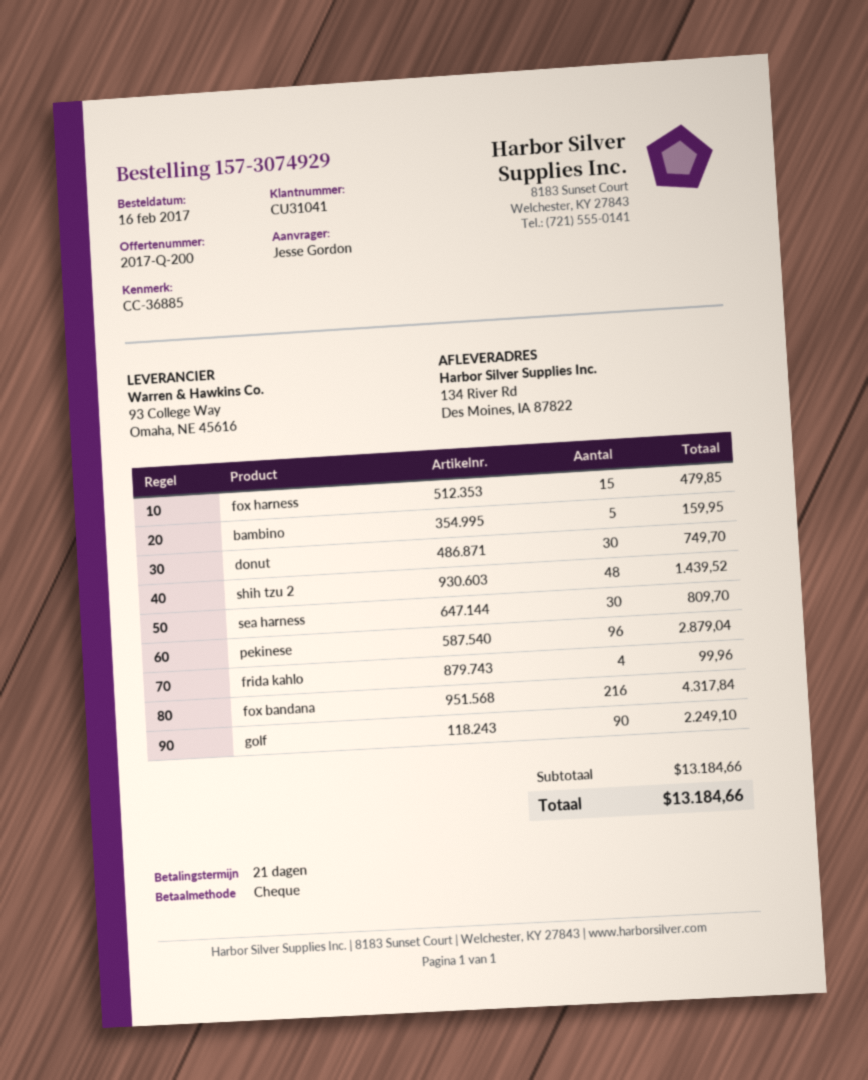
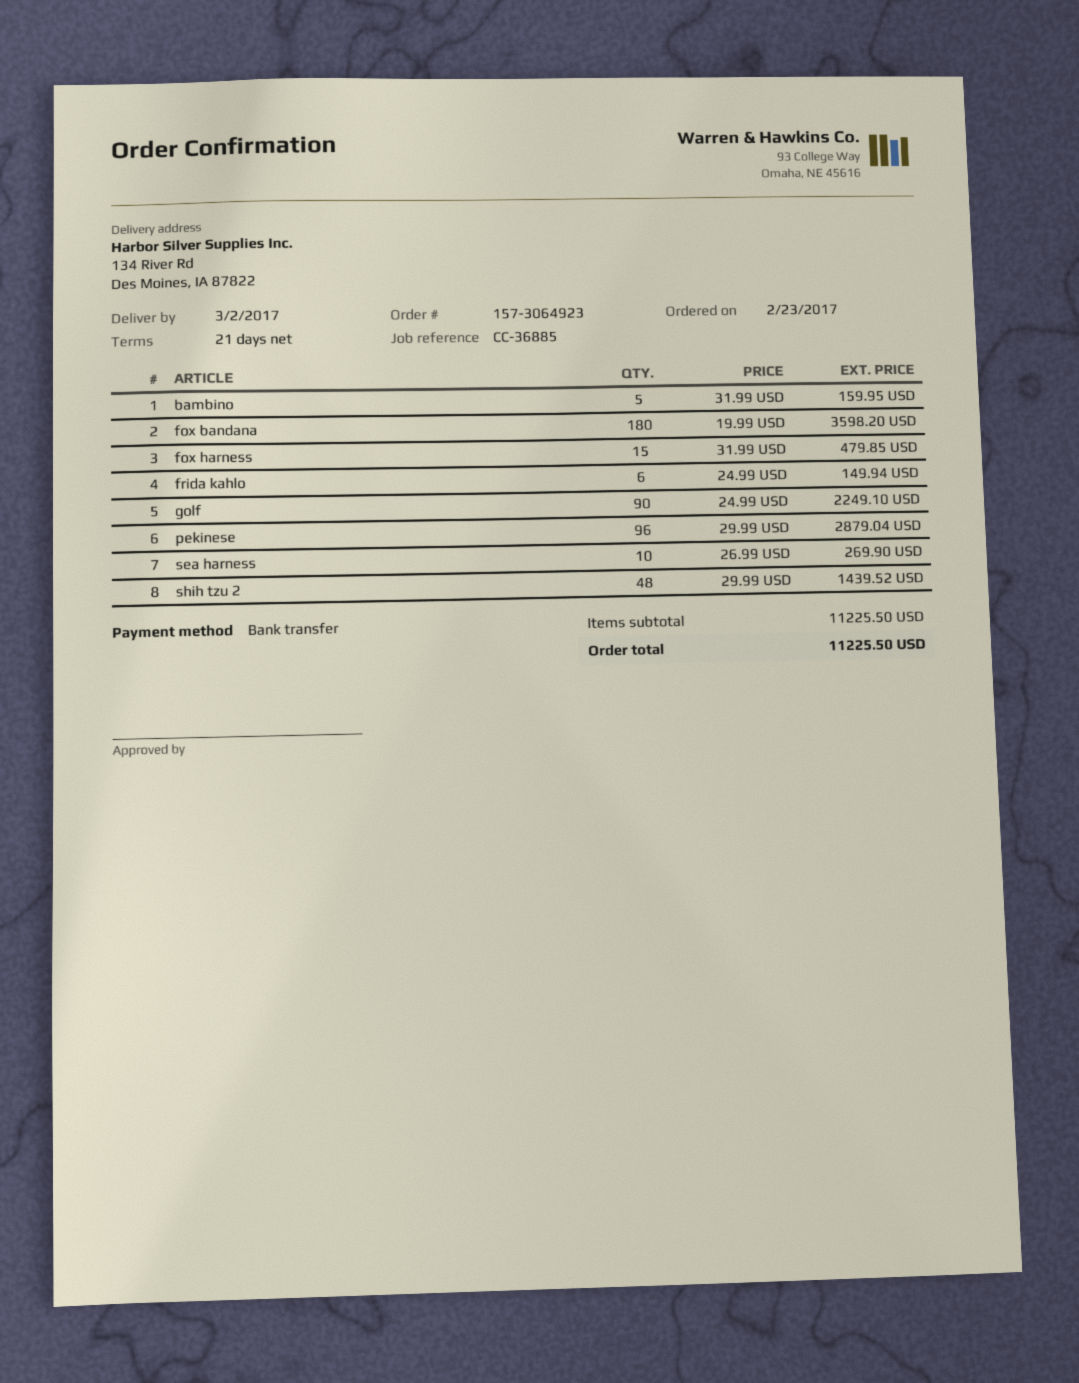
order number: 157-3074929 -> 157-3064923
order date: 2017-02-16 -> 2017-02-23
payment method: cheque -> bank transfer
donut: 30 for 749.70 -> none
sea harness: 30 for 809.70 -> 10 for 269.90
frida kahlo: 4 for 99.96 -> 6 for 149.94
fox bandana: 216 for 4317.84 -> 180 for 3598.20
subtotal: 13184.66 -> 11225.50
total: 13184.66 -> 11225.50

